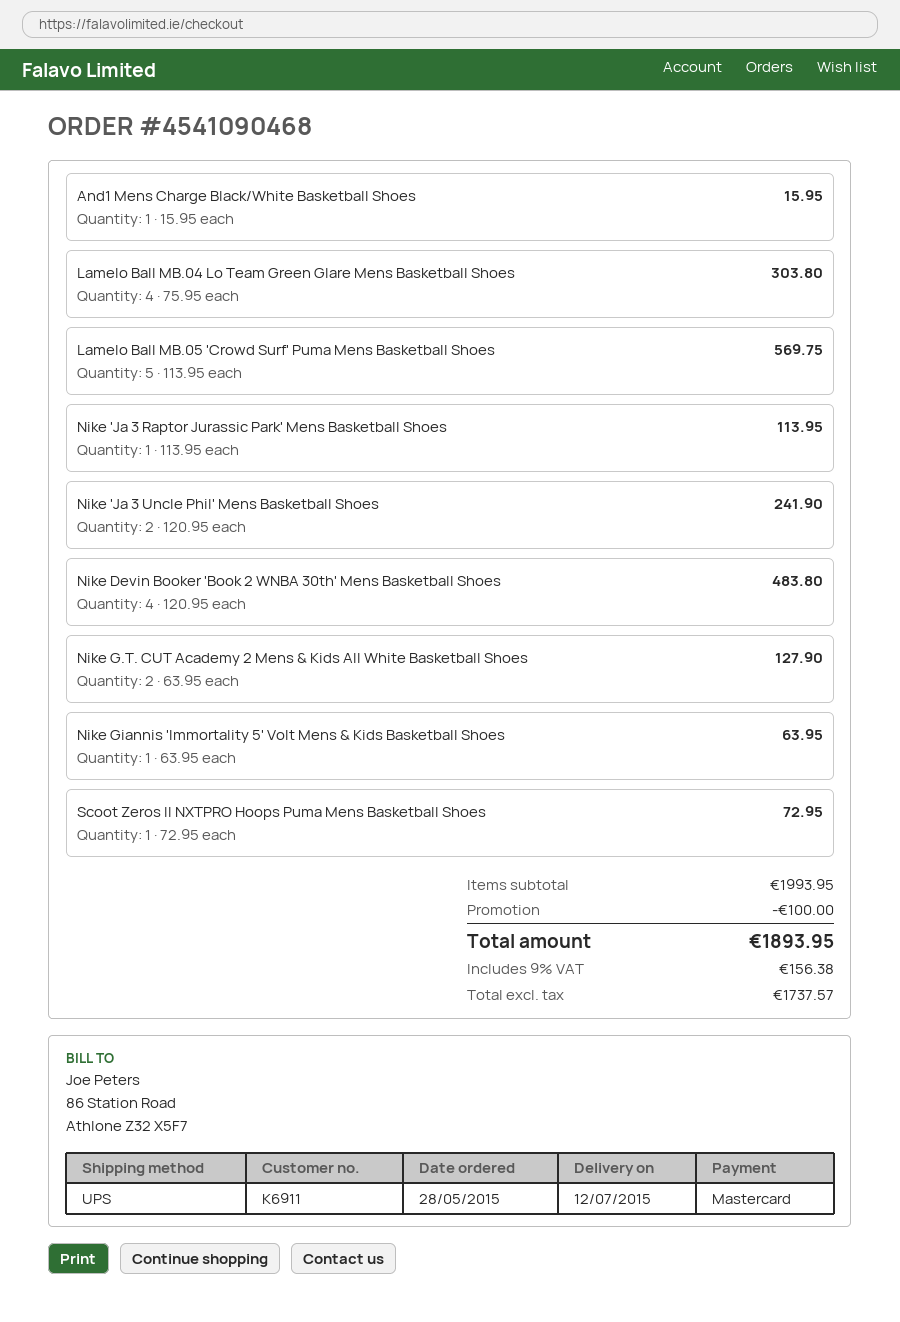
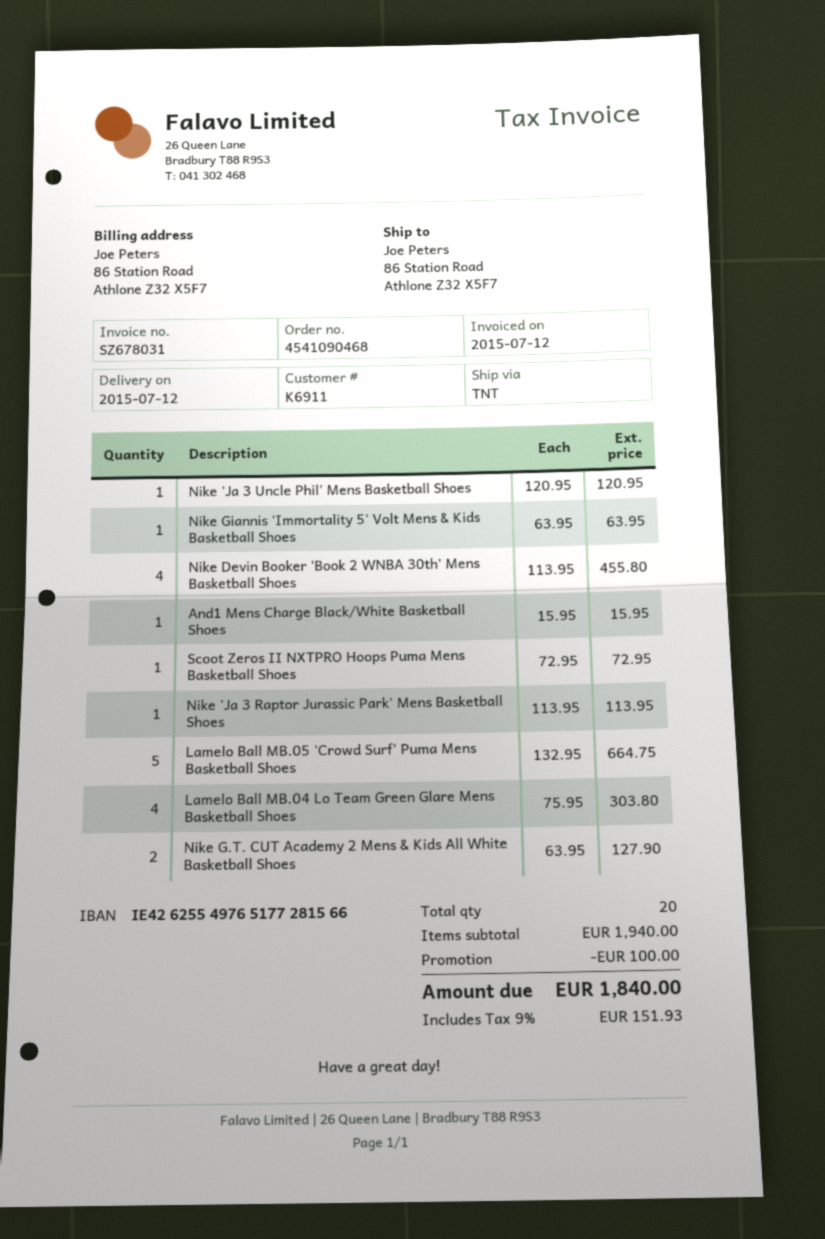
shipping method: UPS -> TNT
Lamelo Ball MB.05 'Crowd Surf' Puma Mens Basketball Shoes: 5 x 113.95 = 569.75 -> 5 x 132.95 = 664.75
Nike 'Ja 3 Uncle Phil' Mens Basketball Shoes: 2 x 120.95 = 241.90 -> 1 x 120.95 = 120.95
Nike Devin Booker 'Book 2 WNBA 30th' Mens Basketball Shoes: 4 x 120.95 = 483.80 -> 4 x 113.95 = 455.80
subtotal: 1993.95 -> 1940.00
tax: 9% = 156.38 -> 9% = 151.93
total: 1893.95 -> 1840.00

